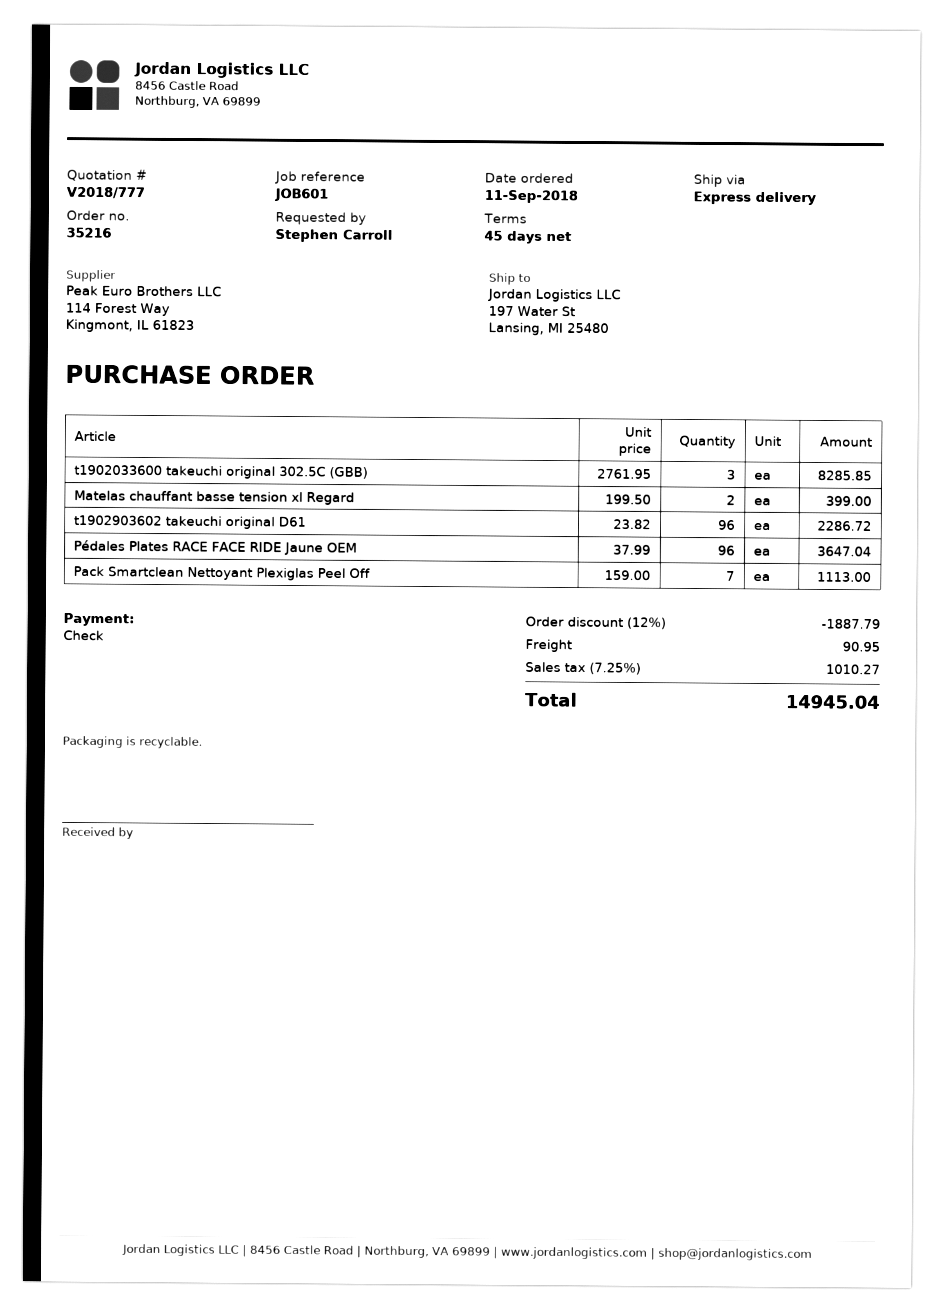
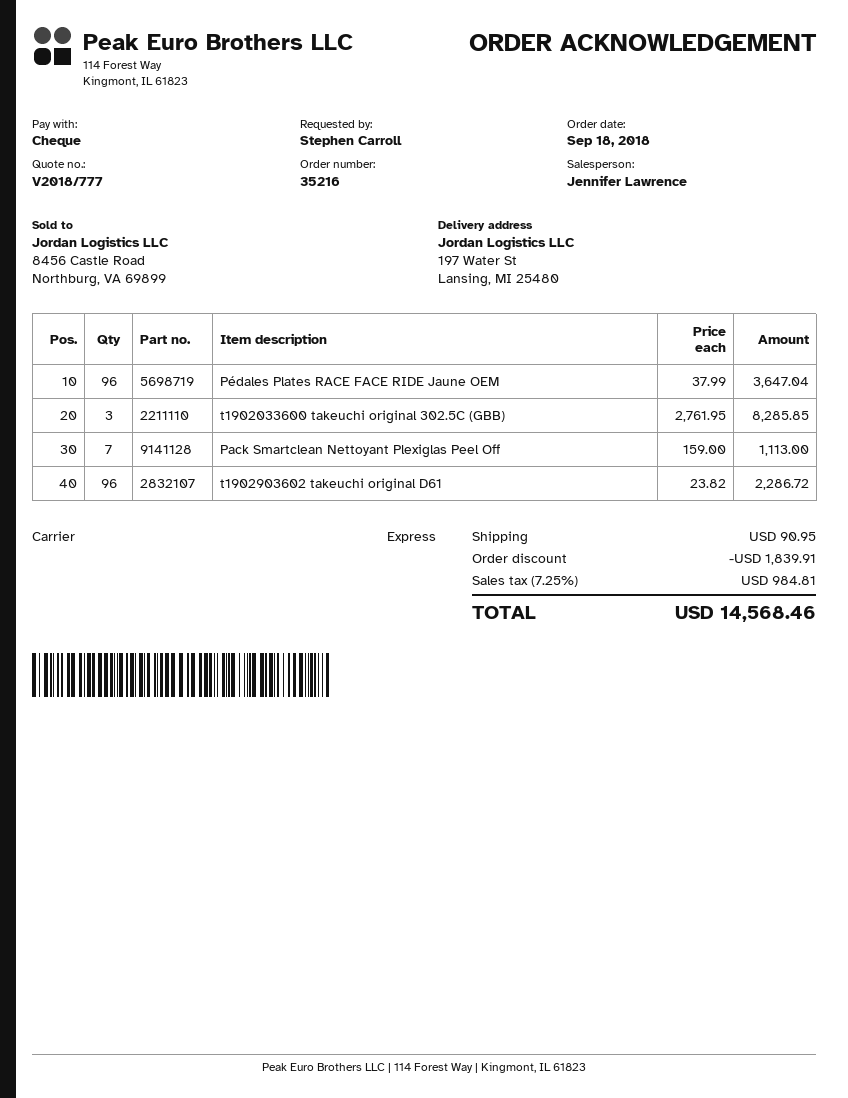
order date: 2018-09-11 -> 2018-09-18
Matelas chauffant basse tension xl Regard: 2 x 199.50 = 399.00 -> none
discount: 1887.79 -> 1839.91
tax: 7.25% = 1010.27 -> 7.25% = 984.81
total: 14945.04 -> 14568.46

